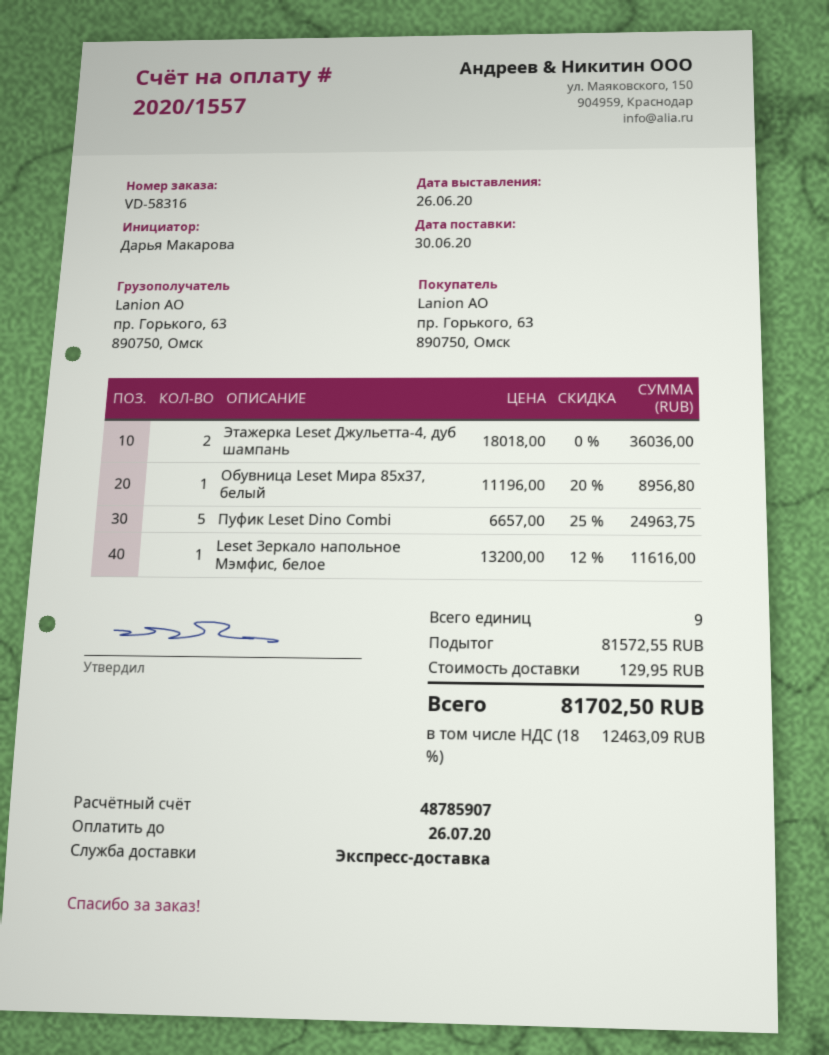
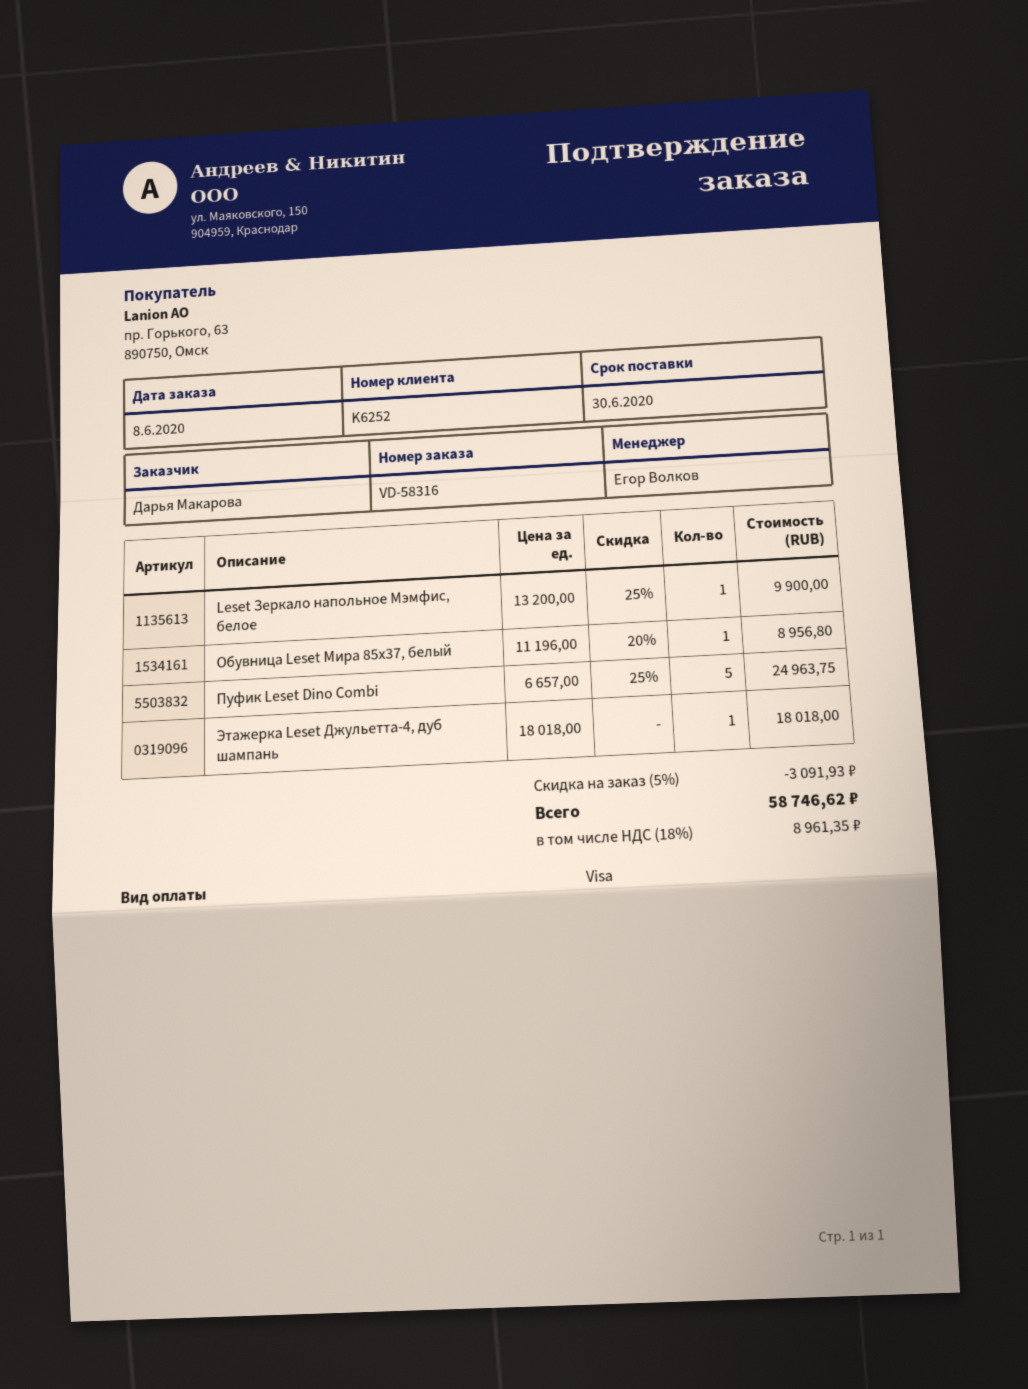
Этажерка Leset Джульетта-4, дуб шампань: 2 x 18018.00 = 36036.00 -> 1 x 18018.00 = 18018.00
Leset Зеркало напольное Мэмфис, белое: 1 x 13200.00 - 12% = 11616.00 -> 1 x 13200.00 - 25% = 9900.00
discount: none -> 5% = 3091.93
shipping: 129.95 -> none
tax: 18% = 12463.09 -> 18% = 8961.35
total: 81702.50 -> 58746.62

